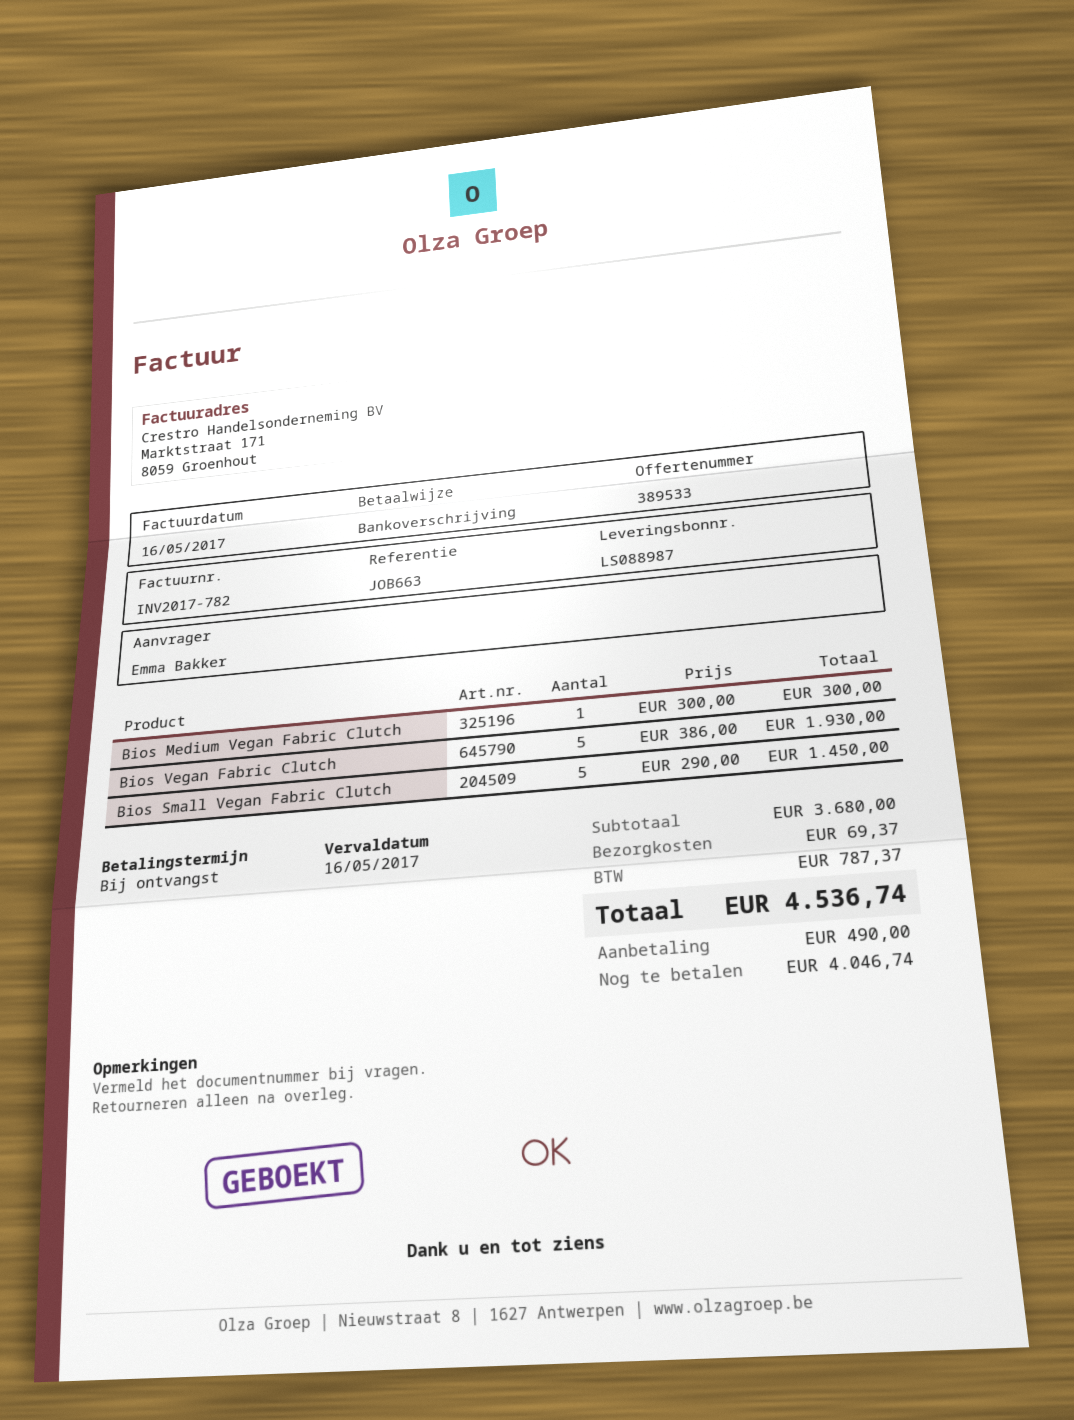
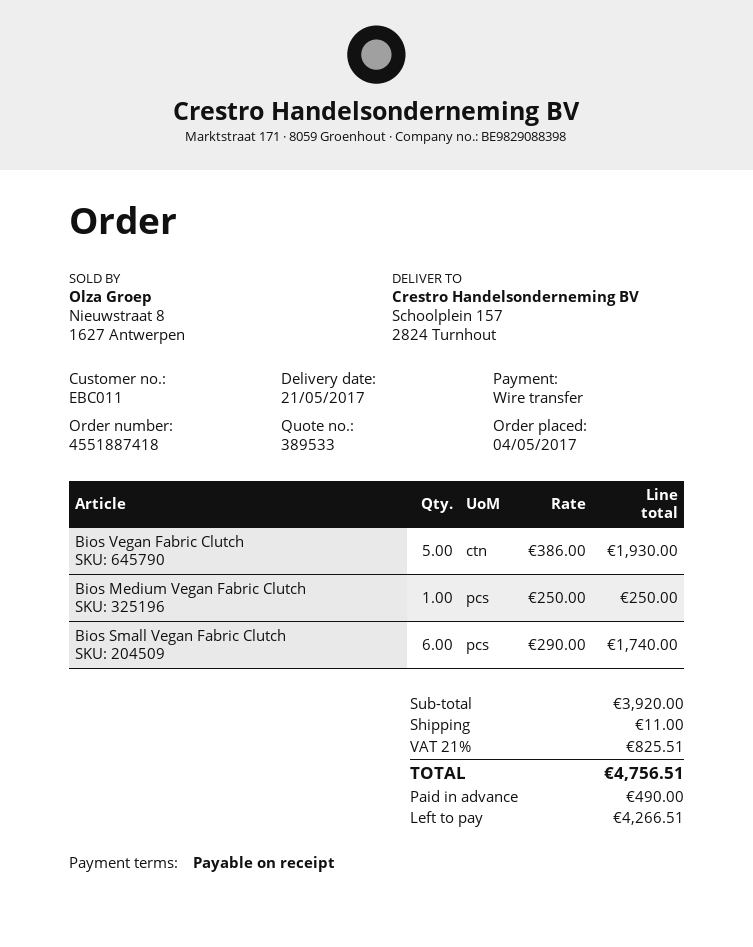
Bios Medium Vegan Fabric Clutch: 1 x 300.00 = 300.00 -> 1 x 250.00 = 250.00
Bios Small Vegan Fabric Clutch: 5 x 290.00 = 1450.00 -> 6 x 290.00 = 1740.00
subtotal: 3680.00 -> 3920.00
shipping: 69.37 -> 11.00
tax: 787.37 -> 825.51
total: 4536.74 -> 4756.51
balance: 4046.74 -> 4266.51

